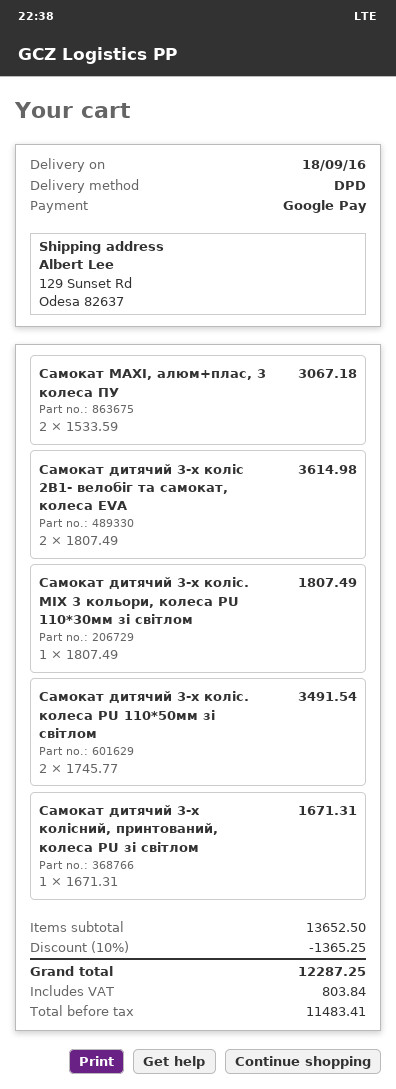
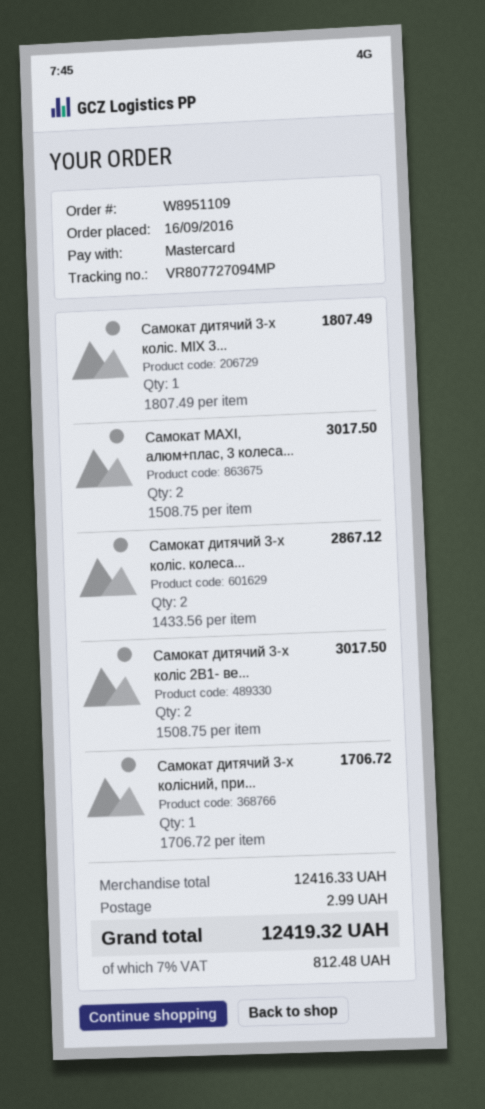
payment method: Google Pay -> Mastercard
Самокат MAXI, алюм+плас, 3 колеса ПУ: 2 x 1533.59 = 3067.18 -> 2 x 1508.75 = 3017.50
Самокат дитячий 3-х коліс 2В1- велобіг та самокат, колеса EVA: 2 x 1807.49 = 3614.98 -> 2 x 1508.75 = 3017.50
Самокат дитячий 3-х коліс. колеса PU 110*50мм зі світлом: 2 x 1745.77 = 3491.54 -> 2 x 1433.56 = 2867.12
Самокат дитячий 3-х колісний, принтований, колеса PU зі світлом: 1 x 1671.31 = 1671.31 -> 1 x 1706.72 = 1706.72
subtotal: 13652.50 -> 12416.33
discount: 10% = 1365.25 -> none
shipping: none -> 2.99
tax: 803.84 -> 812.48
total: 12287.25 -> 12419.32

